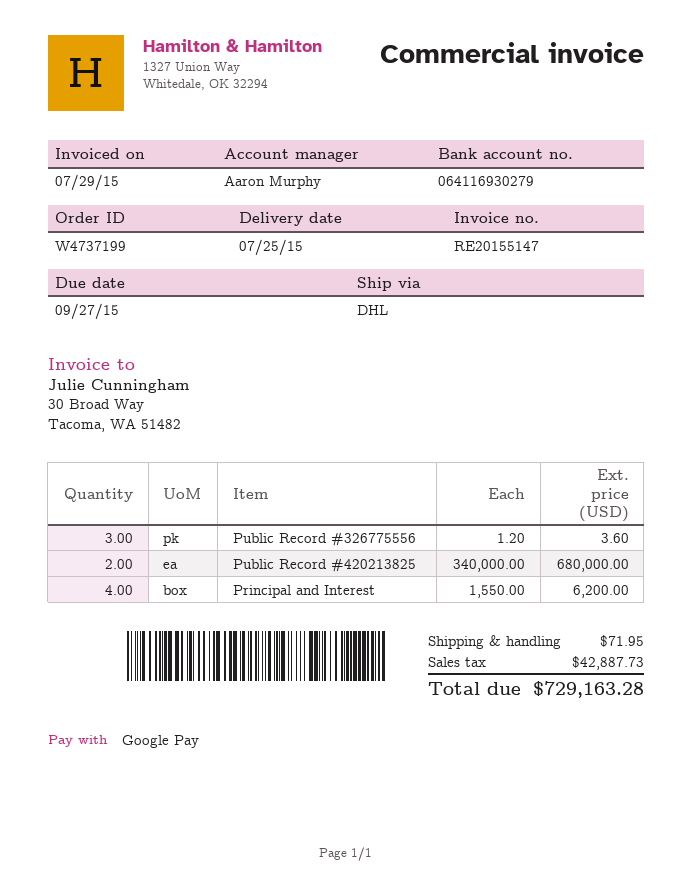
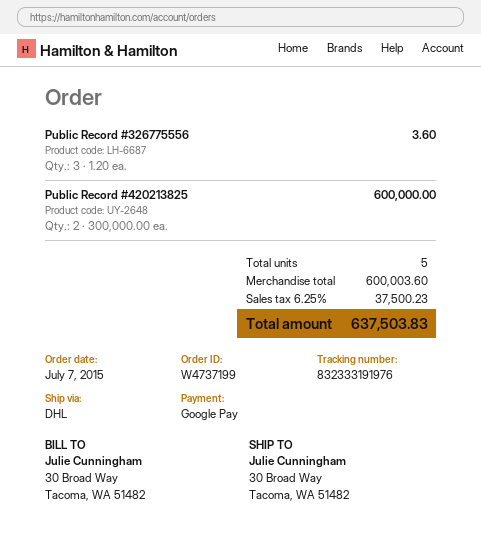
Public Record #420213825: 2 x 340000.00 = 680000.00 -> 2 x 300000.00 = 600000.00
Principal and Interest: 4 x 1550.00 = 6200.00 -> none
shipping: 71.95 -> none
tax: 42887.73 -> 37500.23
total: 729163.28 -> 637503.83

